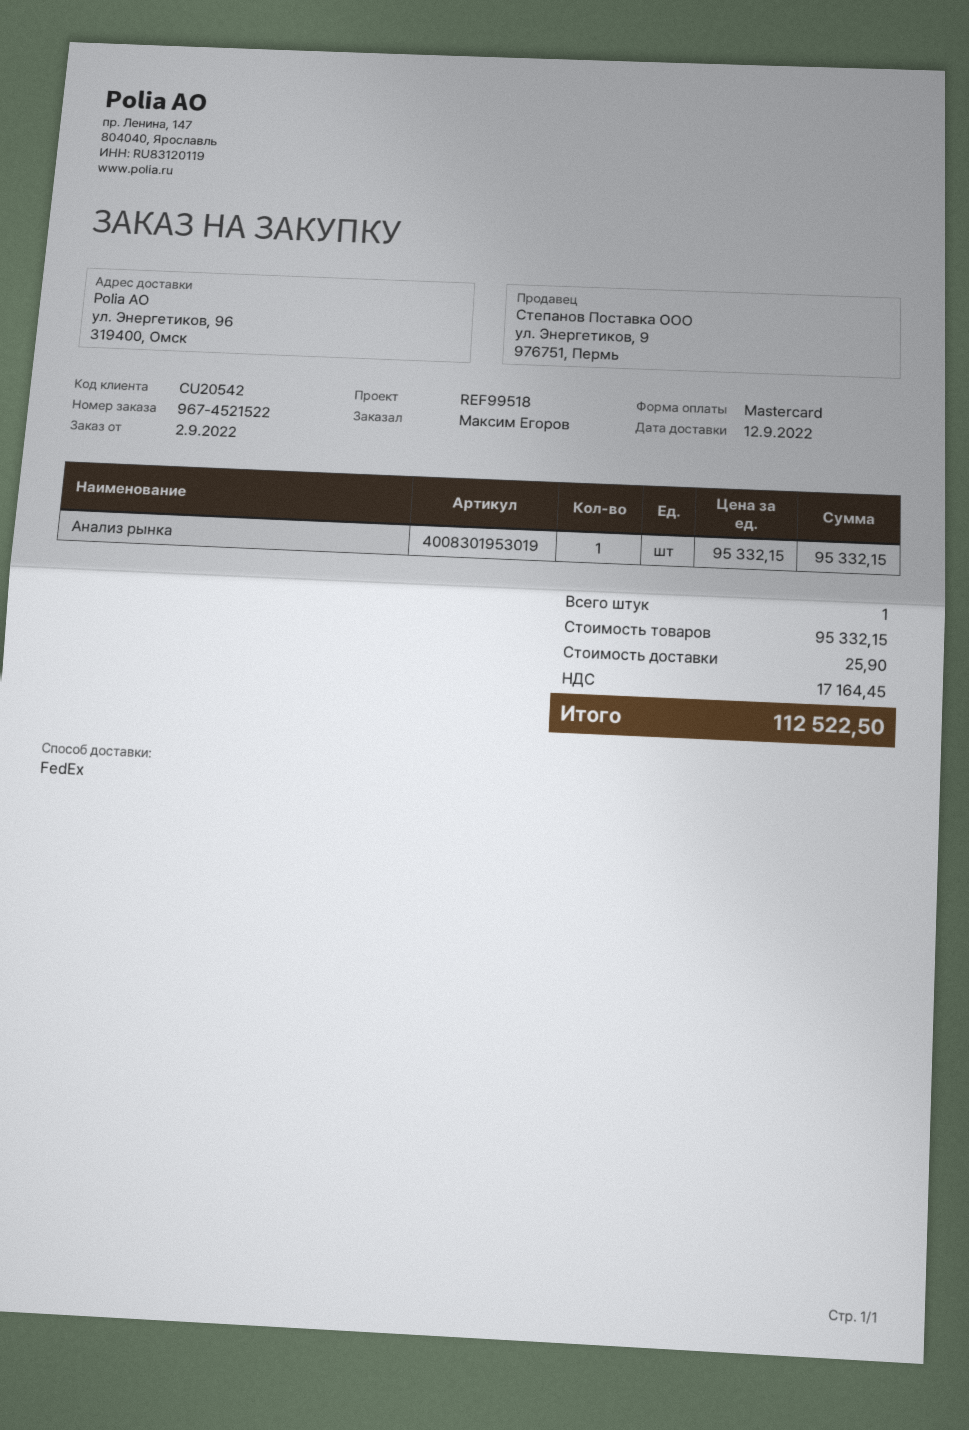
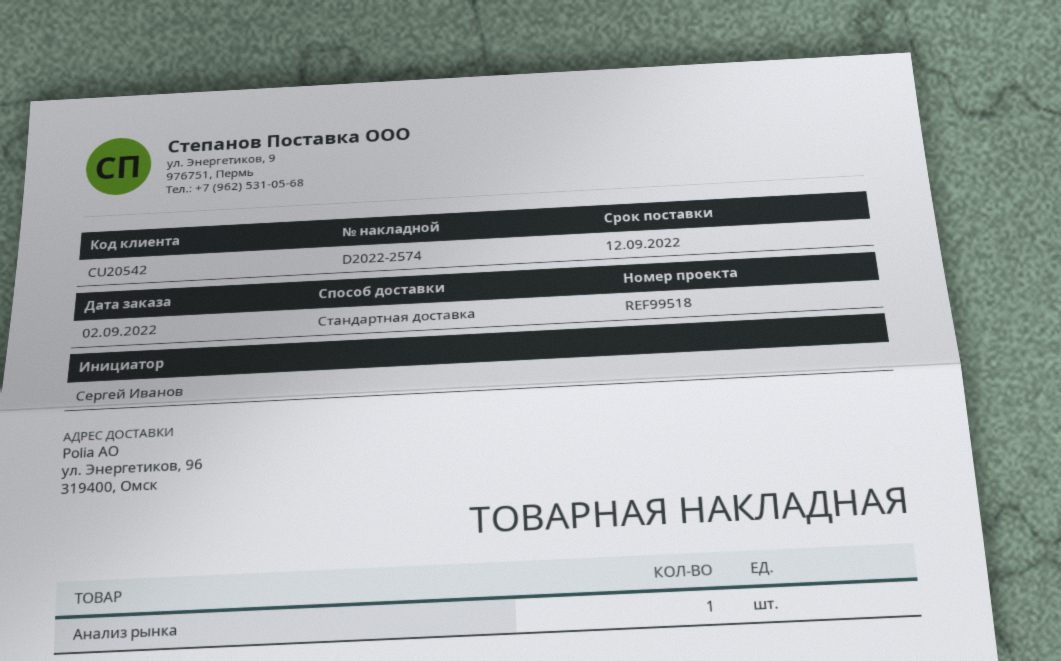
ordered by: Максим Егоров -> Сергей Иванов
shipping method: FedEx -> standard

